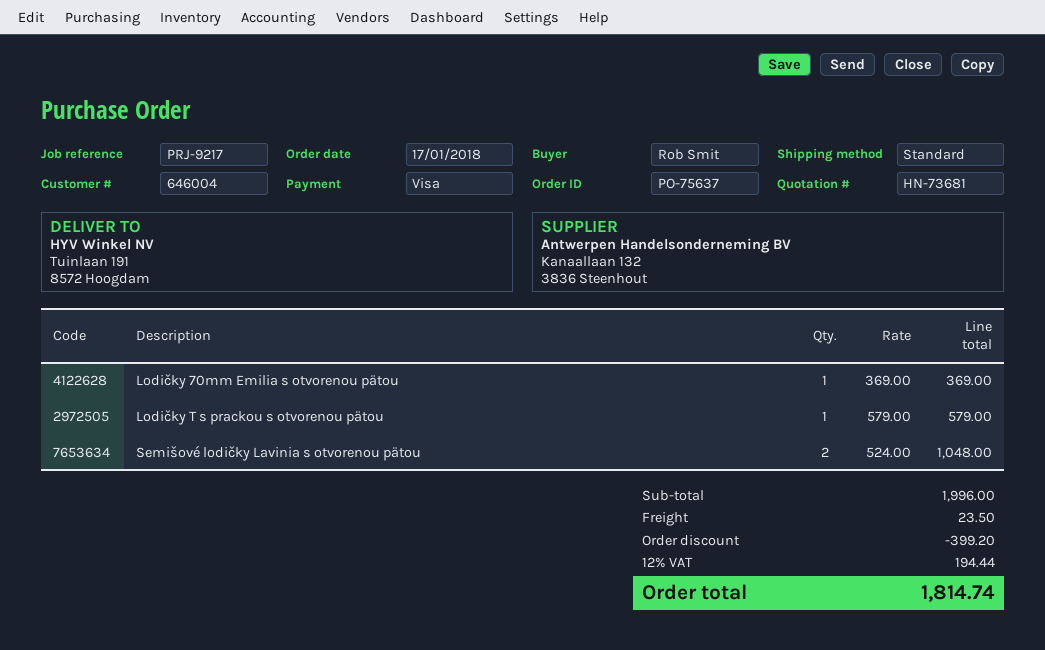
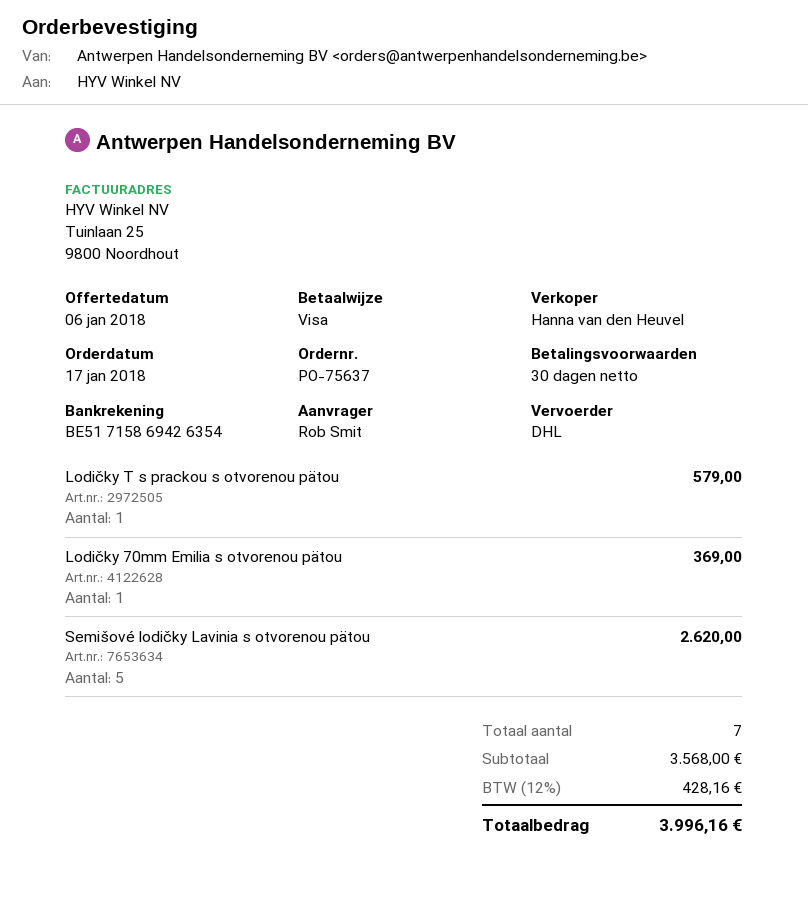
shipping method: standard -> DHL
Semišové lodičky Lavinia s otvorenou pätou: 2 for 1048.00 -> 5 for 2620.00
subtotal: 1996.00 -> 3568.00
discount: 399.20 -> none
shipping: 23.50 -> none
tax: 12% = 194.44 -> 12% = 428.16
total: 1814.74 -> 3996.16

